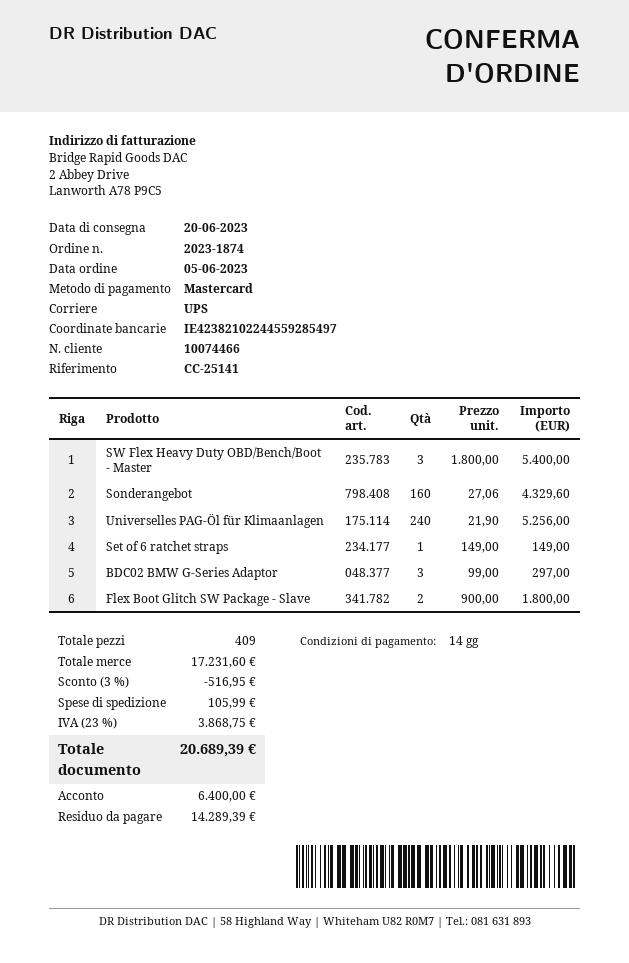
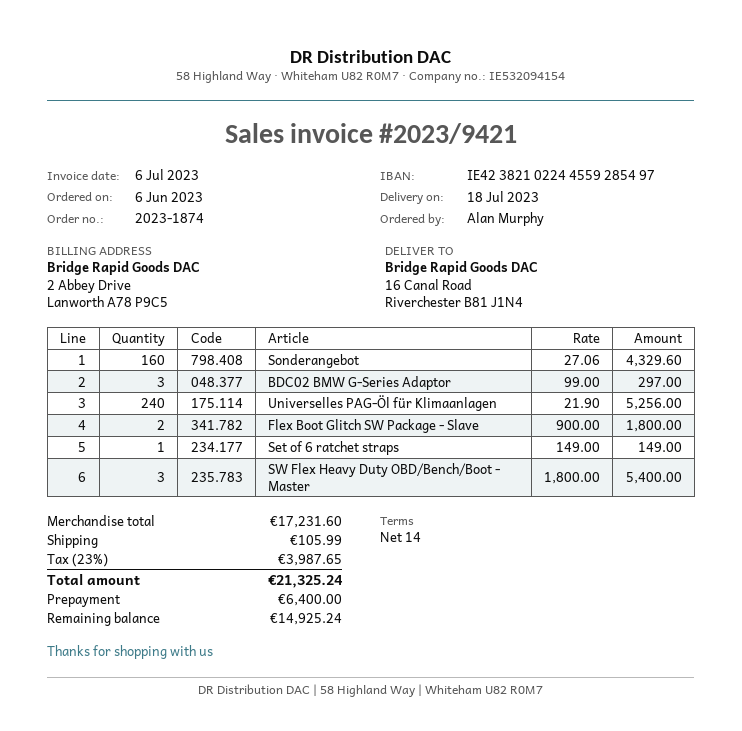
order date: 2023-06-05 -> 2023-06-06
delivery date: 2023-06-20 -> 2023-07-18
discount: 3% = 516.95 -> none
tax: 23% = 3868.75 -> 23% = 3987.65
total: 20689.39 -> 21325.24
balance: 14289.39 -> 14925.24

